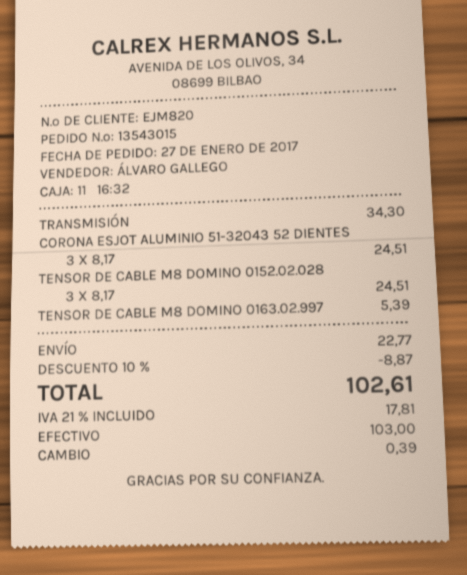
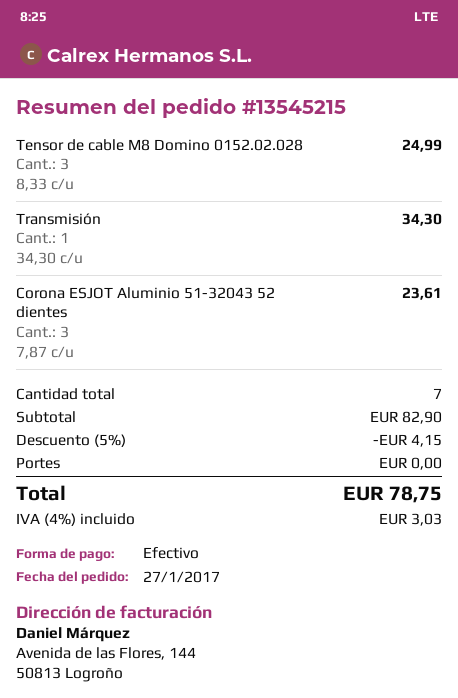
order number: 13543015 -> 13545215
CORONA ESJOT ALUMINIO 51-32043 52 DIENTES: 3 x 8.17 = 24.51 -> 3 x 7.87 = 23.61
TENSOR DE CABLE M8 DOMINO 0152.02.028: 3 x 8.17 = 24.51 -> 3 x 8.33 = 24.99
TENSOR DE CABLE M8 DOMINO 0163.02.997: 1 x 5.39 = 5.39 -> none
discount: 10% = 8.87 -> 5% = 4.15
shipping: 22.77 -> 0.00
tax: 21% = 17.81 -> 4% = 3.03
total: 102.61 -> 78.75

